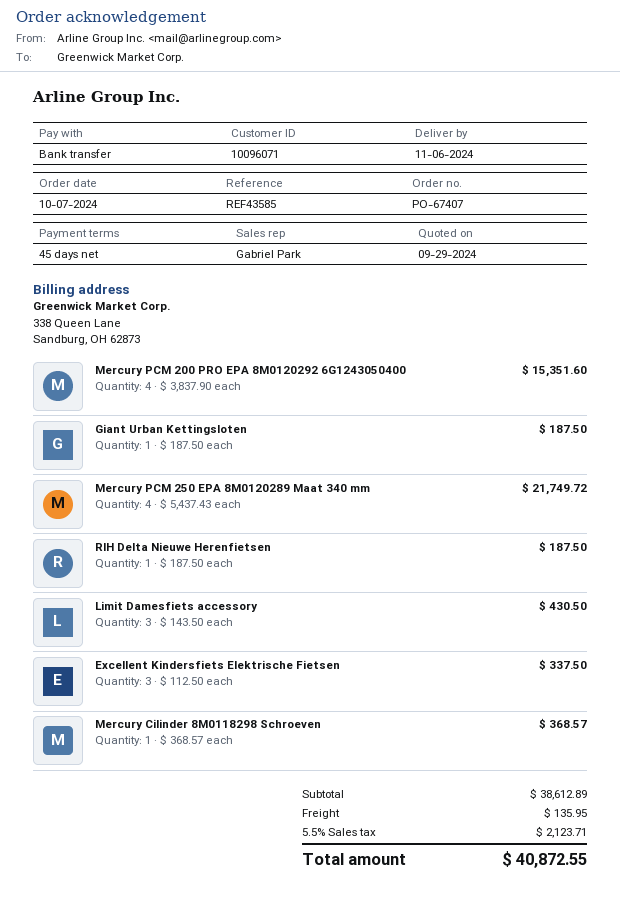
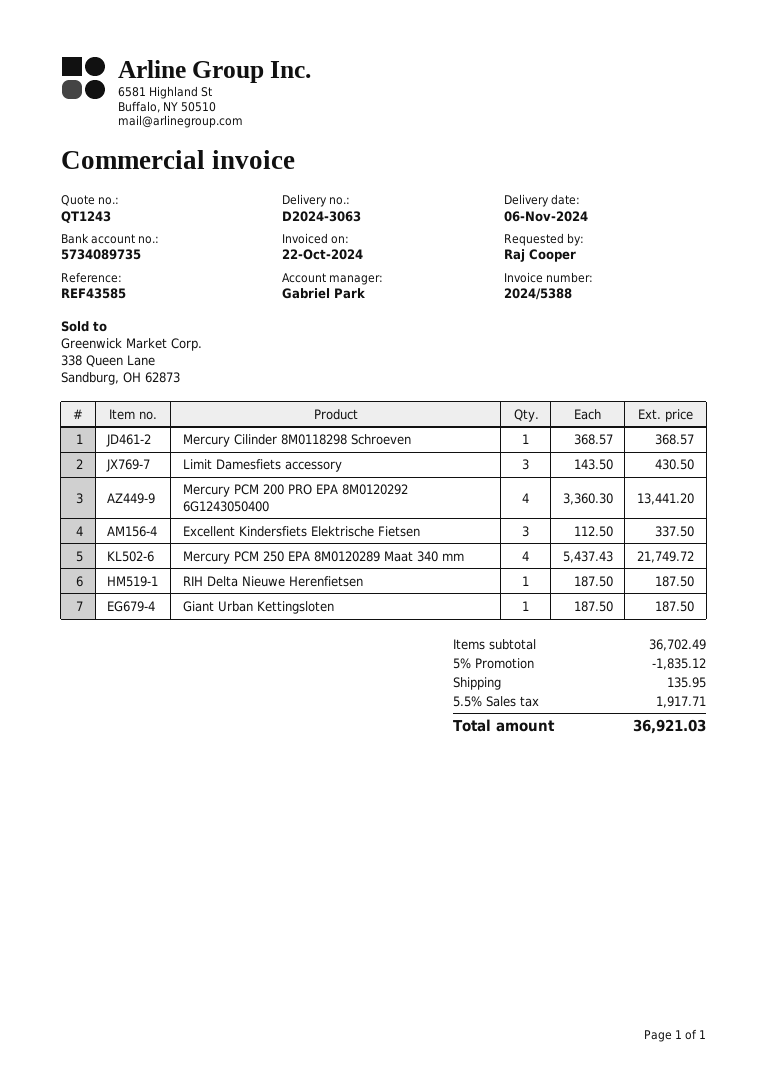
Mercury PCM 200 PRO EPA 8M0120292 6G1243050400: 4 x 3837.90 = 15351.60 -> 4 x 3360.30 = 13441.20
subtotal: 38612.89 -> 36702.49
discount: none -> 5% = 1835.12
tax: 5.5% = 2123.71 -> 5.5% = 1917.71
total: 40872.55 -> 36921.03

